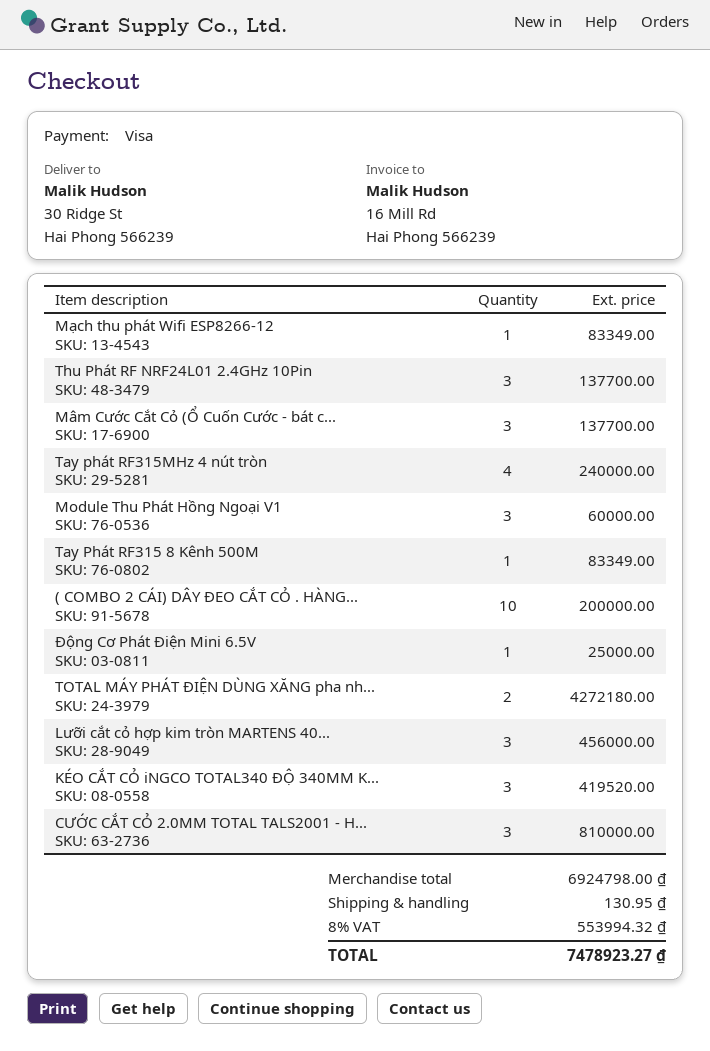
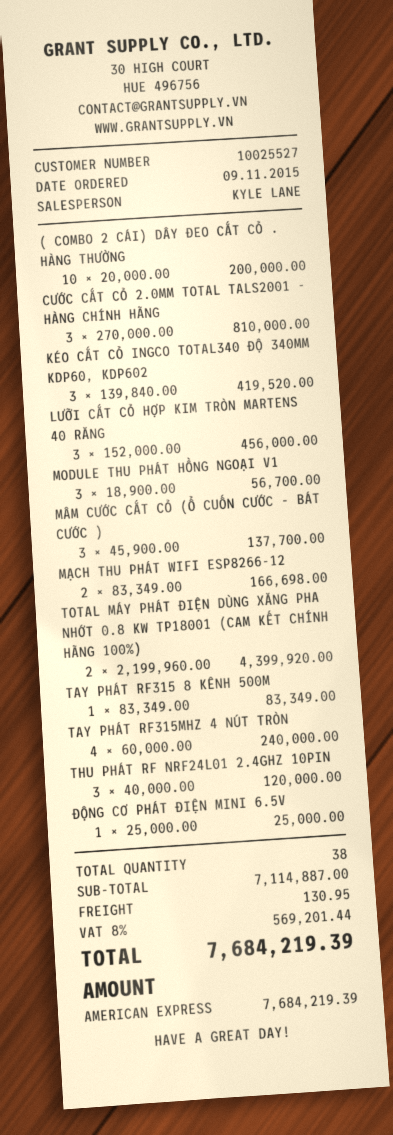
payment method: Visa -> American Express
Mạch thu phát Wifi ESP8266-12: 1 for 83349.00 -> 2 for 166698.00
Thu Phát RF NRF24L01 2.4GHz 10Pin: 3 for 137700.00 -> 3 for 120000.00
Module Thu Phát Hồng Ngoại V1: 3 for 60000.00 -> 3 for 56700.00
TOTAL MÁY PHÁT ĐIỆN DÙNG XĂNG pha nh...: 2 for 4272180.00 -> 2 for 4399920.00
subtotal: 6924798.00 -> 7114887.00
tax: 8% = 553994.32 -> 8% = 569201.44
total: 7478923.27 -> 7684219.39

